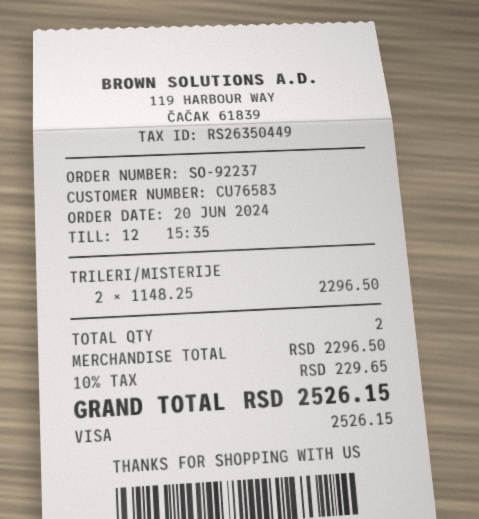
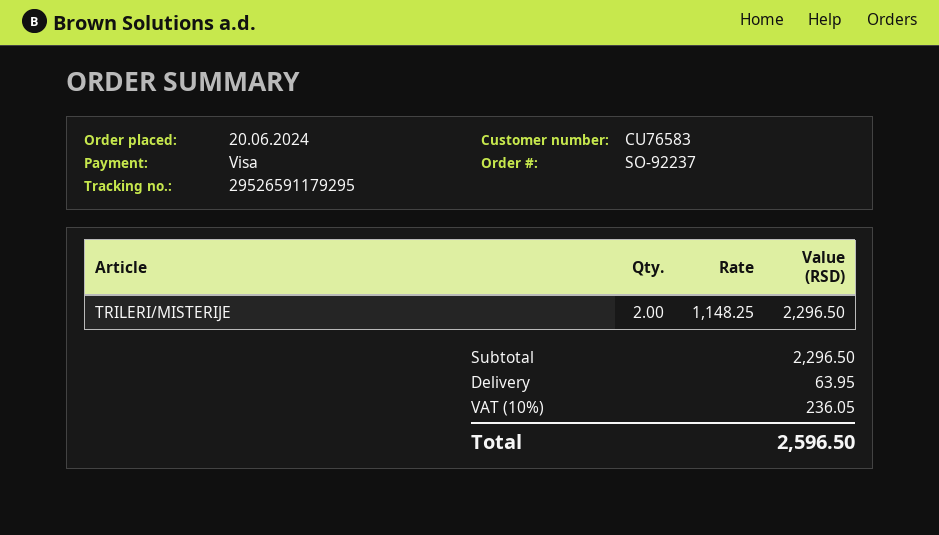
shipping: none -> 63.95
tax: 10% = 229.65 -> 10% = 236.05
total: 2526.15 -> 2596.50

